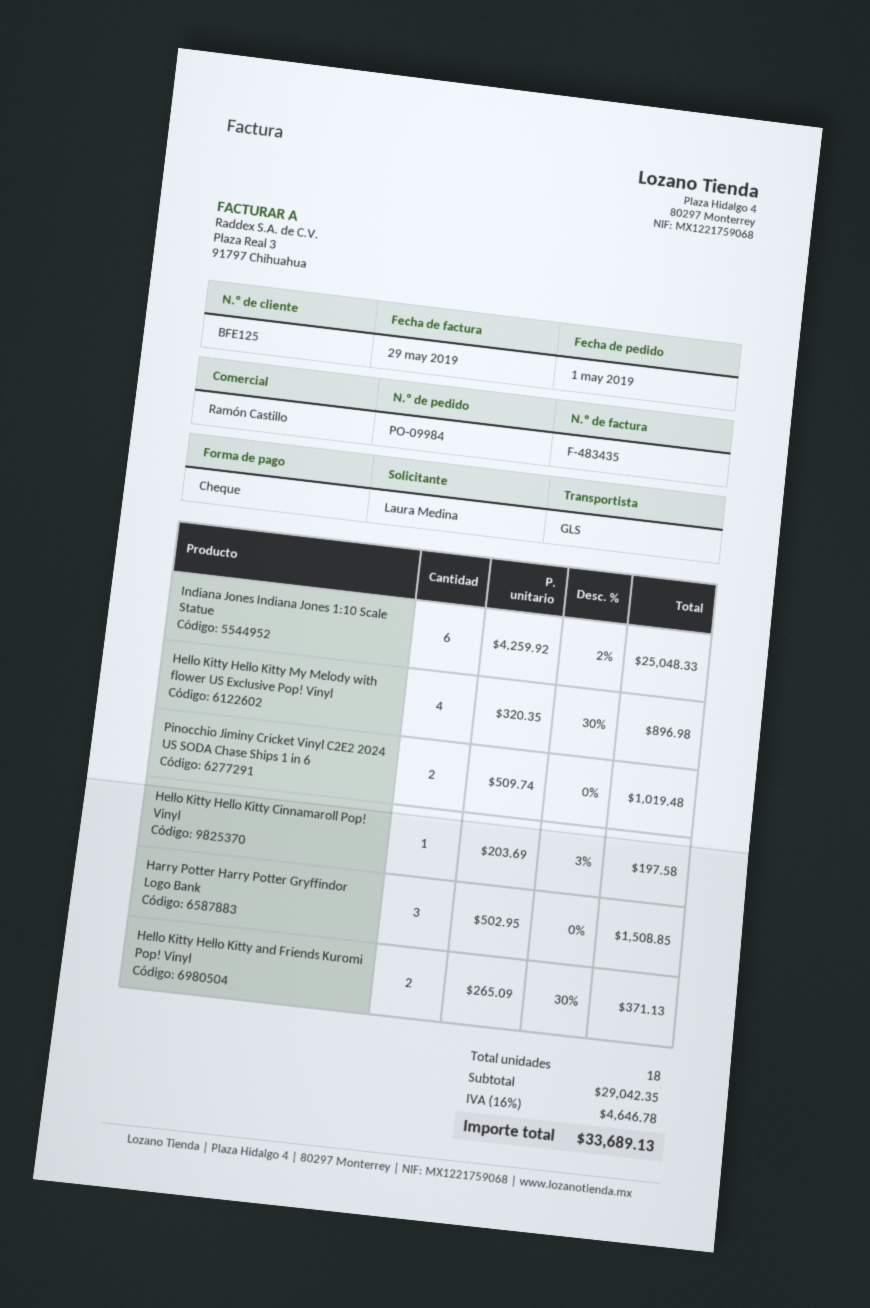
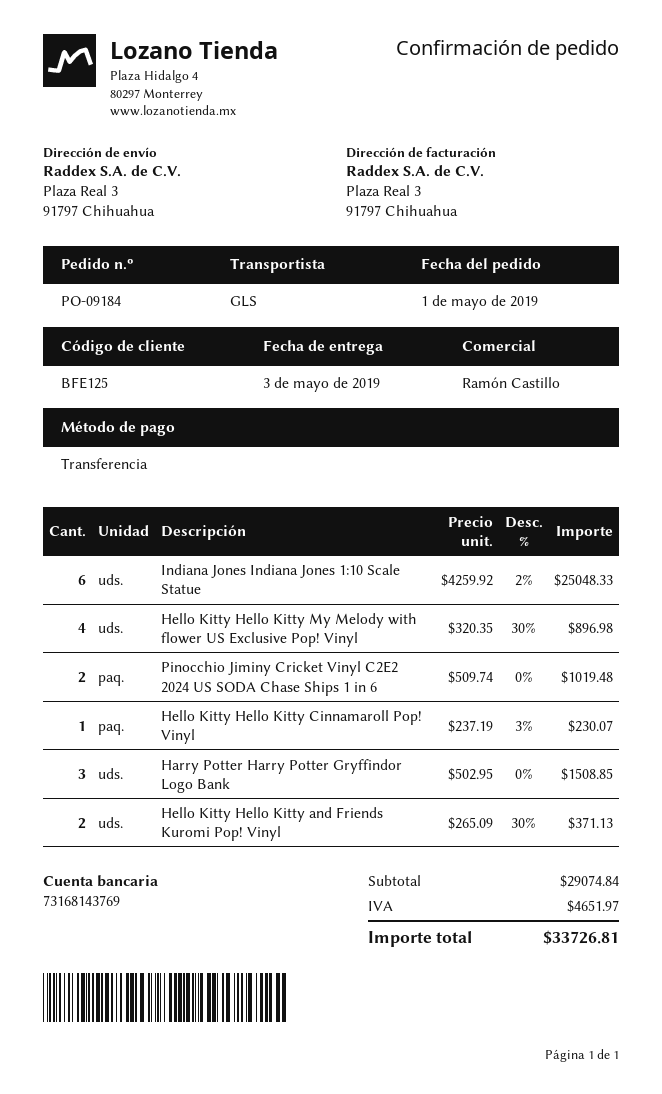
order number: PO-09984 -> PO-09184
payment method: cheque -> bank transfer
Hello Kitty Hello Kitty Cinnamaroll Pop! Vinyl: 1 x 203.69 - 3% = 197.58 -> 1 x 237.19 - 3% = 230.07
subtotal: 29042.35 -> 29074.84
tax: 4646.78 -> 4651.97
total: 33689.13 -> 33726.81

